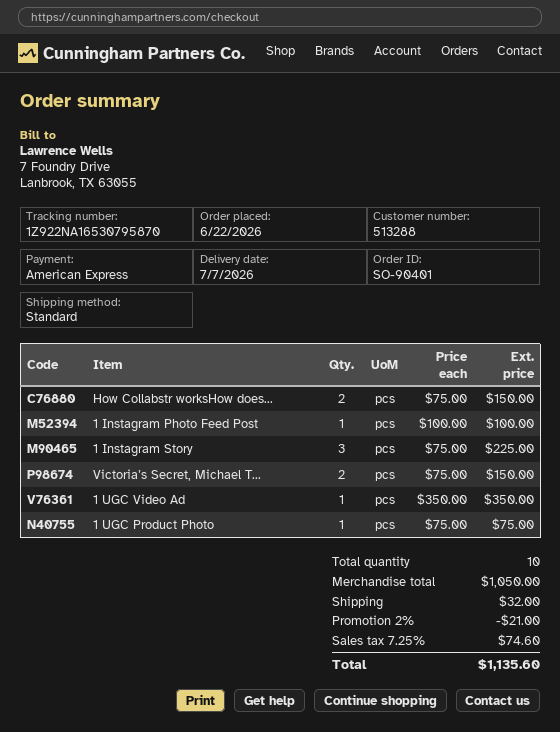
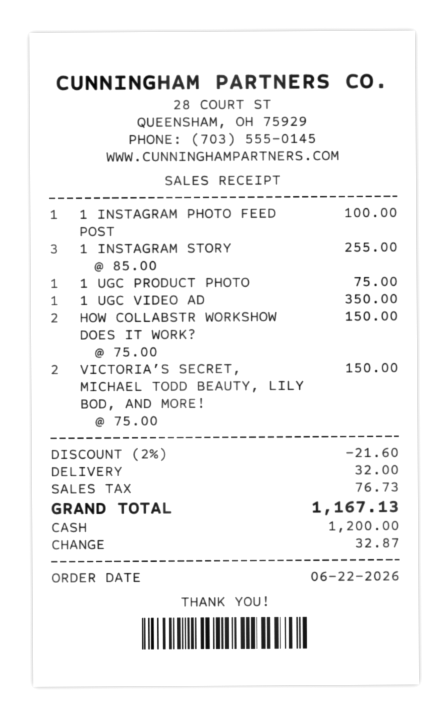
payment method: American Express -> cash
1 Instagram Story: 3 x 75.00 = 225.00 -> 3 x 85.00 = 255.00
discount: 2% = 21.00 -> 2% = 21.60
tax: 74.60 -> 76.73
total: 1135.60 -> 1167.13

